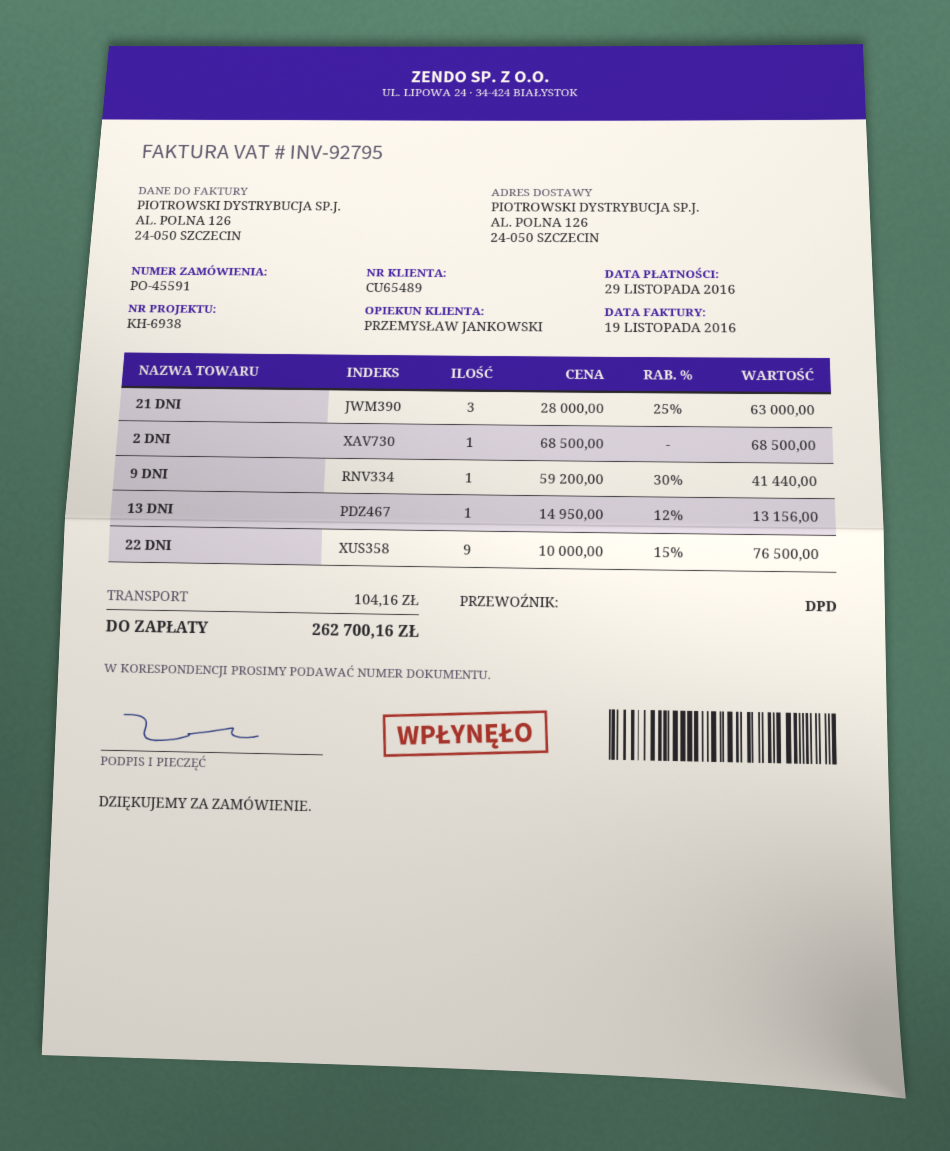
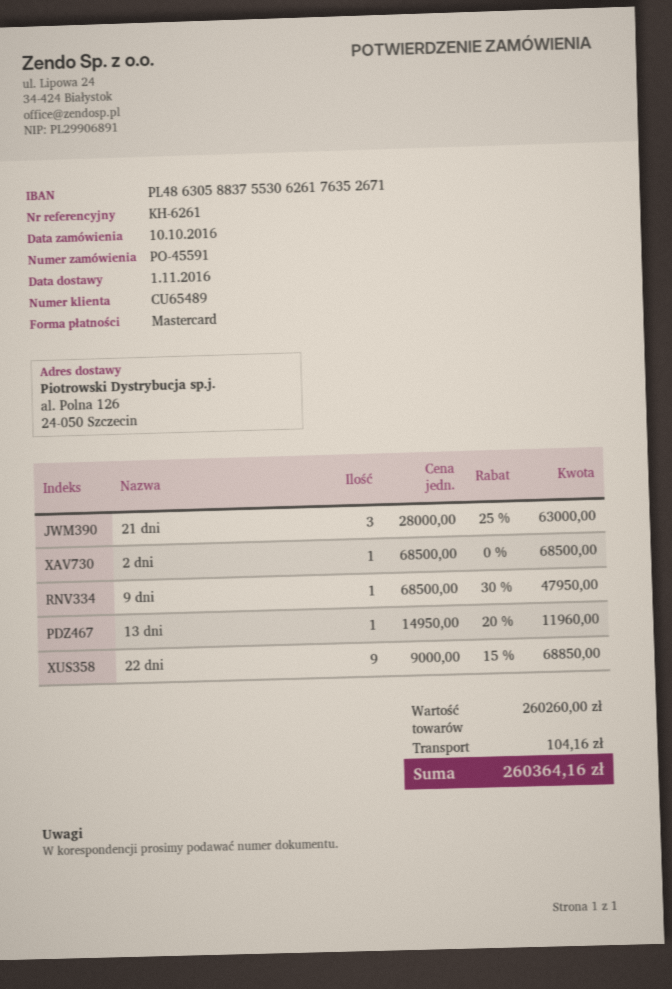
reference: KH-6938 -> KH-6261
9 DNI: 1 x 59200.00 - 30% = 41440.00 -> 1 x 68500.00 - 30% = 47950.00
13 DNI: 1 x 14950.00 - 12% = 13156.00 -> 1 x 14950.00 - 20% = 11960.00
22 DNI: 9 x 10000.00 - 15% = 76500.00 -> 9 x 9000.00 - 15% = 68850.00
total: 262700.16 -> 260364.16

